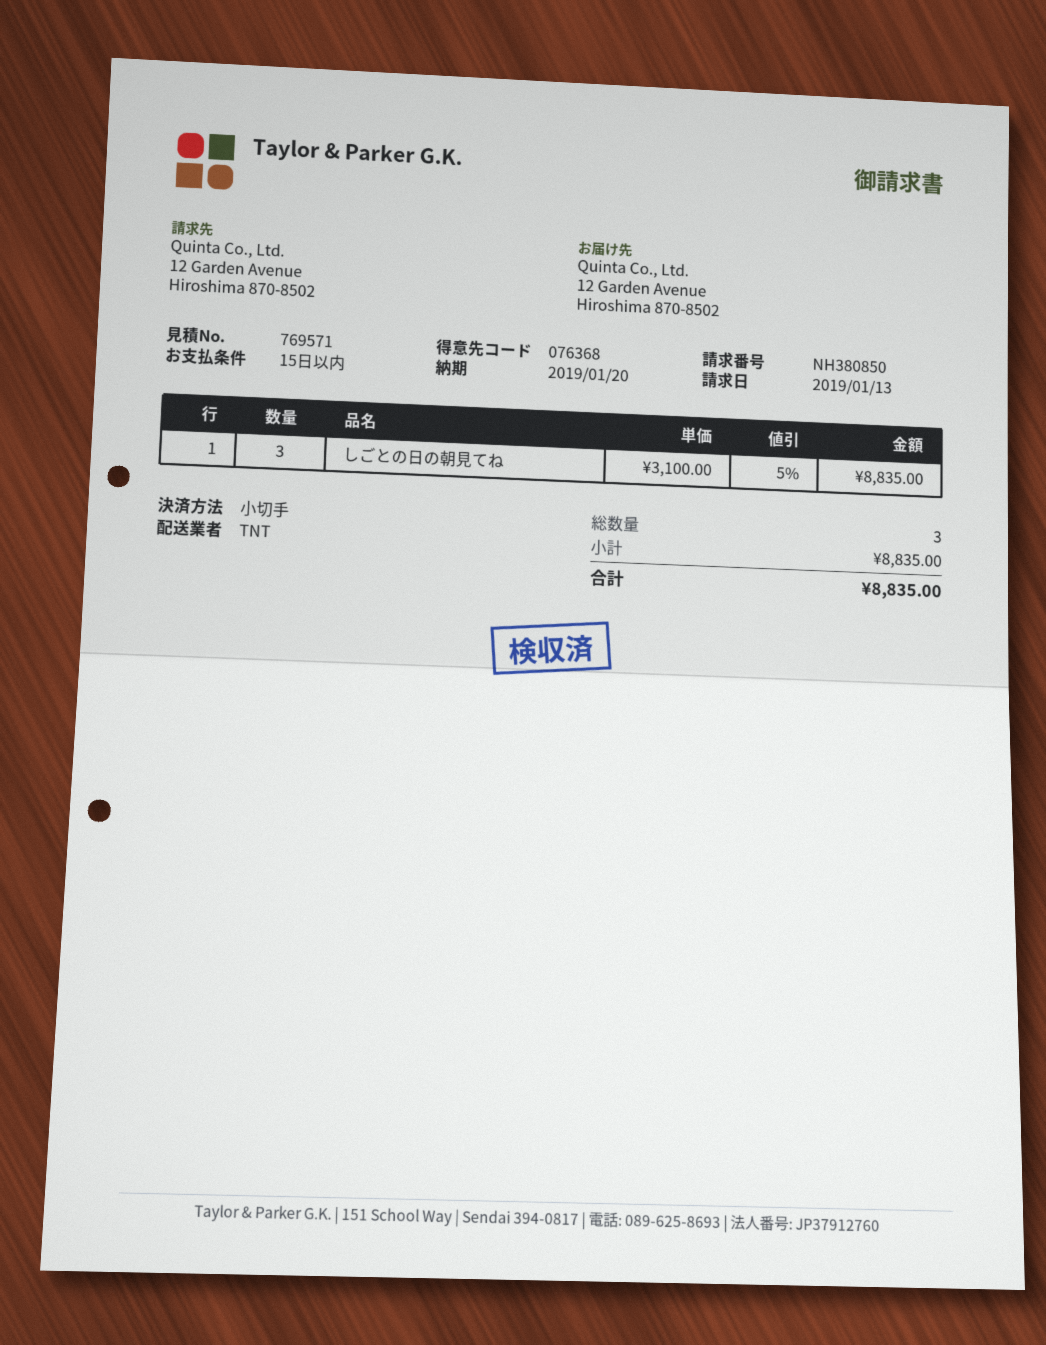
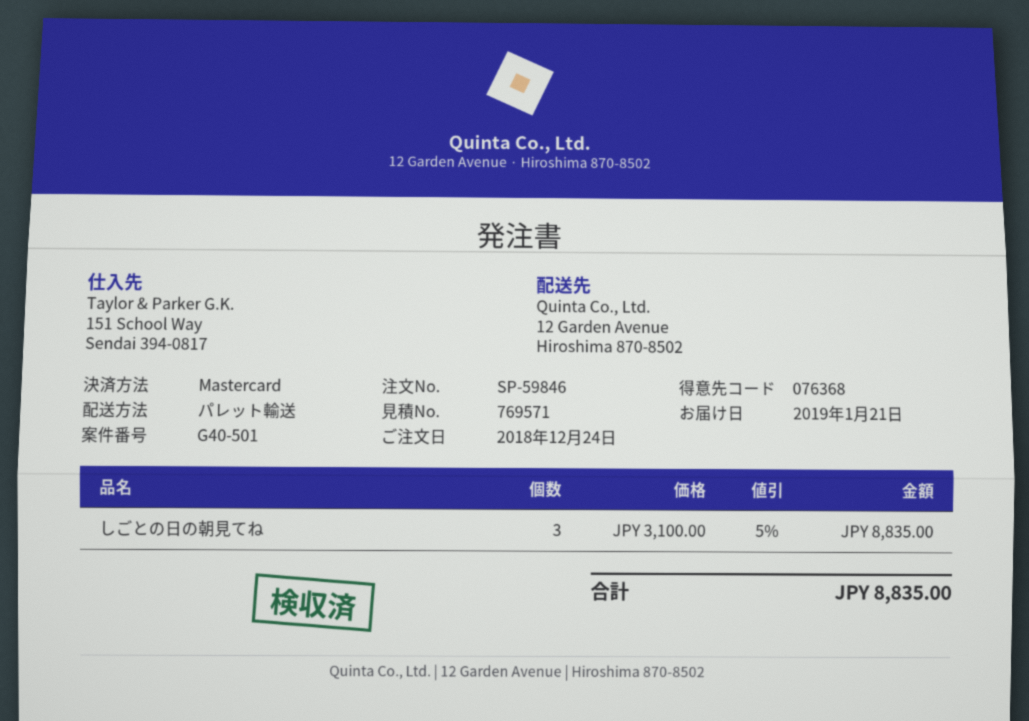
delivery date: 2019-01-20 -> 2019-01-21
payment method: cheque -> Mastercard
shipping method: TNT -> pallet freight

